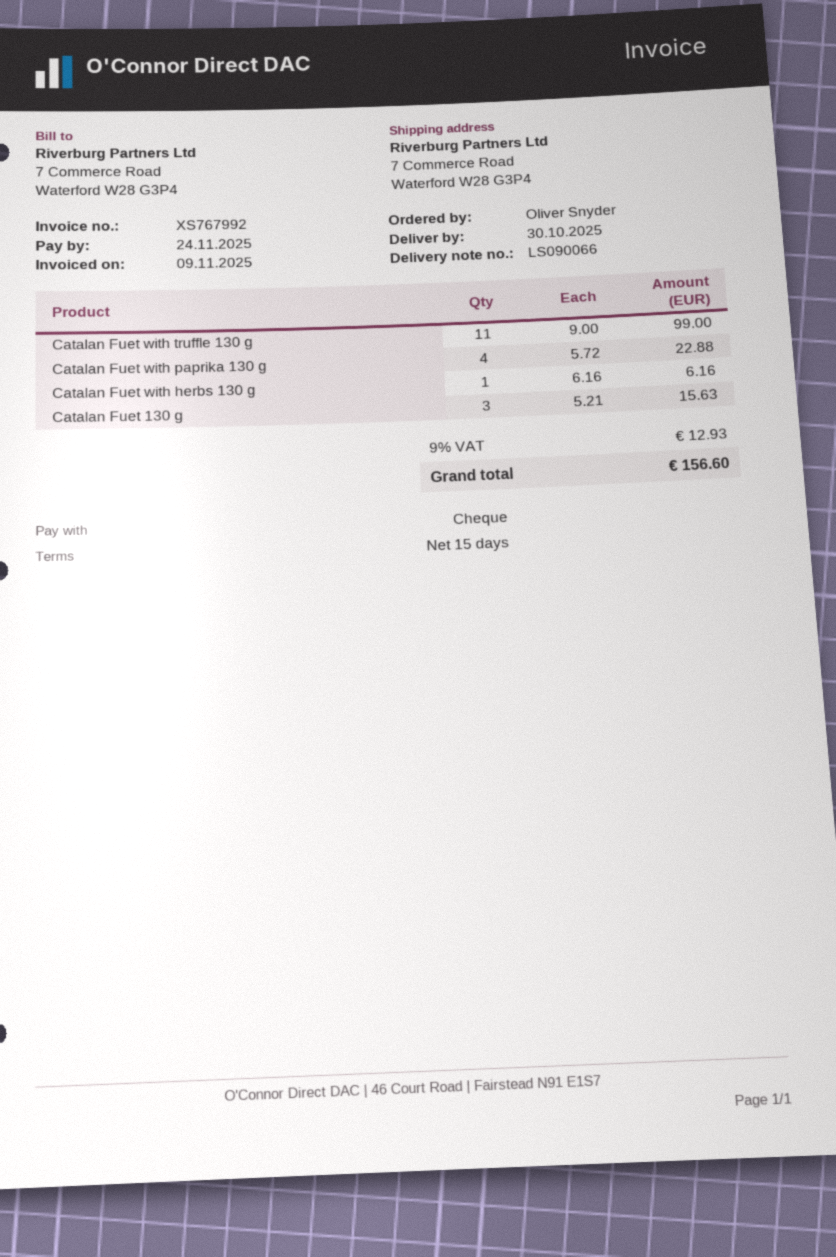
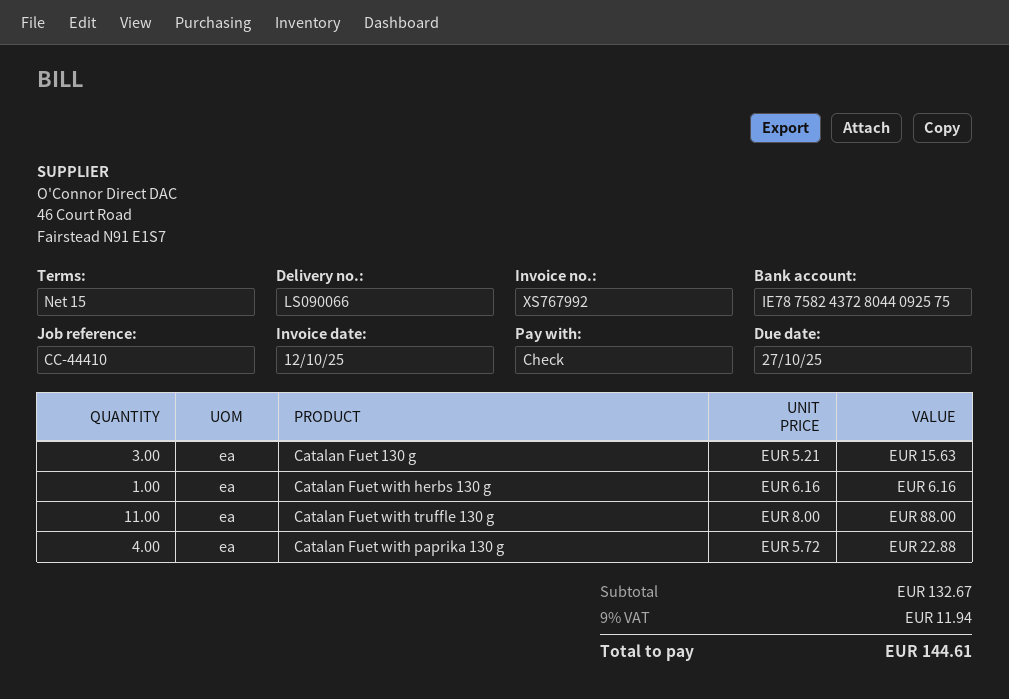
invoice date: 2025-11-09 -> 2025-10-12
due date: 2025-11-24 -> 2025-10-27
Catalan Fuet with truffle 130 g: 11 x 9.00 = 99.00 -> 11 x 8.00 = 88.00
tax: 9% = 12.93 -> 9% = 11.94
total: 156.60 -> 144.61

